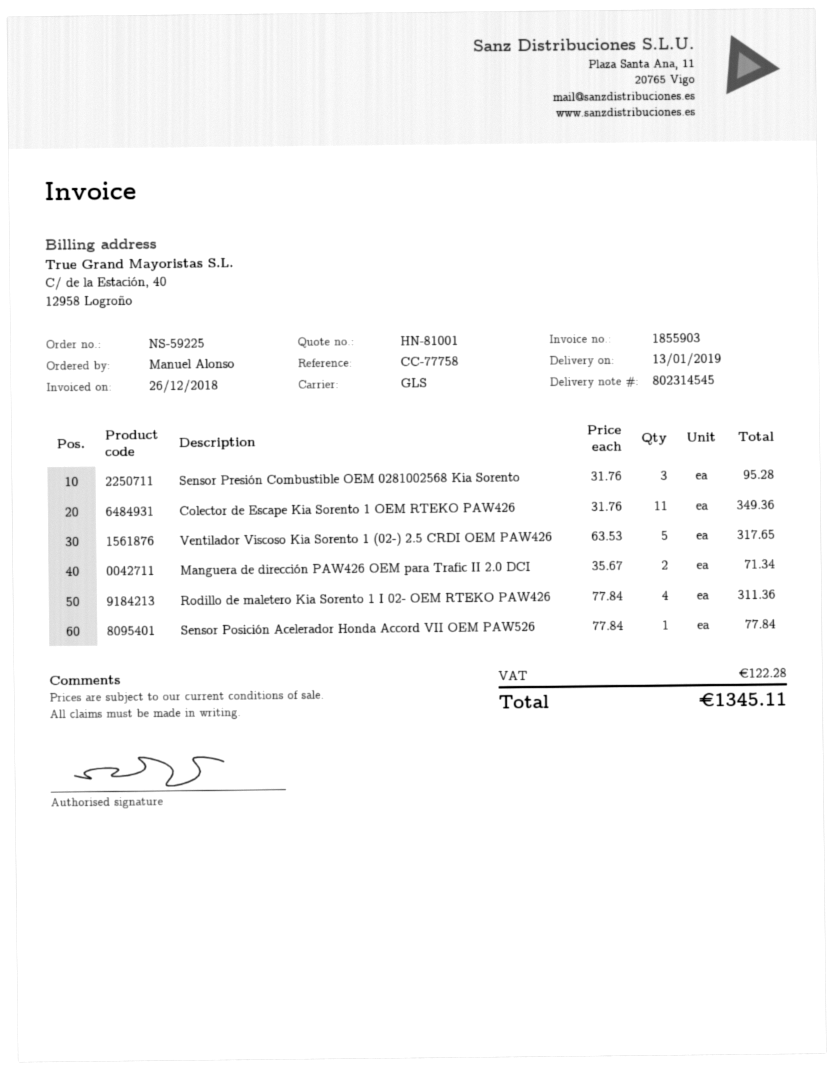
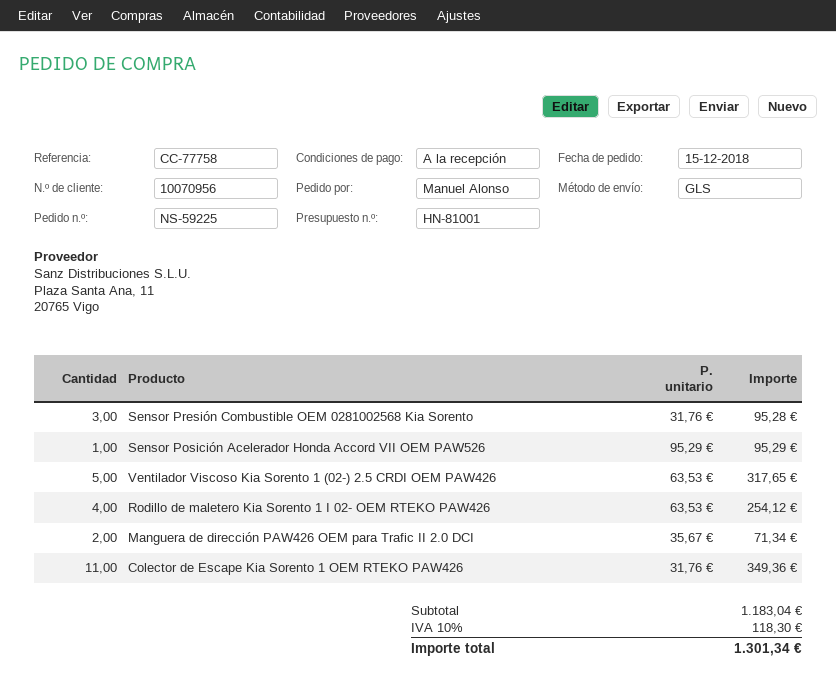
Rodillo de maletero Kia Sorento 1 I 02- OEM RTEKO PAW426: 4 x 77.84 = 311.36 -> 4 x 63.53 = 254.12
Sensor Posición Acelerador Honda Accord VII OEM PAW526: 1 x 77.84 = 77.84 -> 1 x 95.29 = 95.29
tax: 122.28 -> 118.30
total: 1345.11 -> 1301.34

